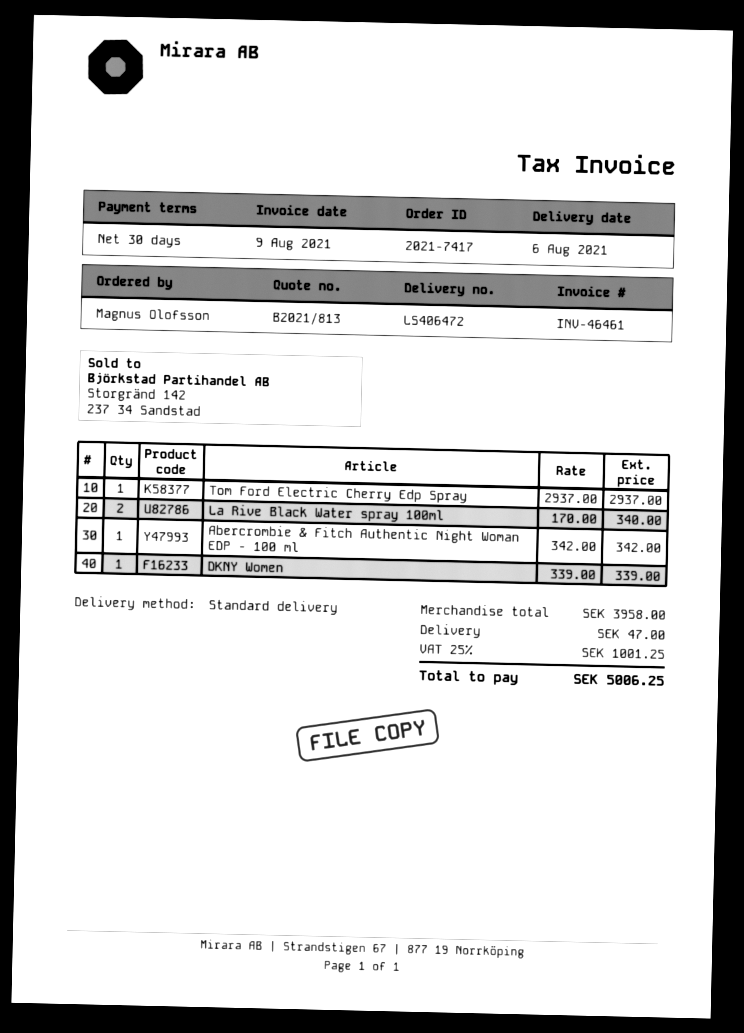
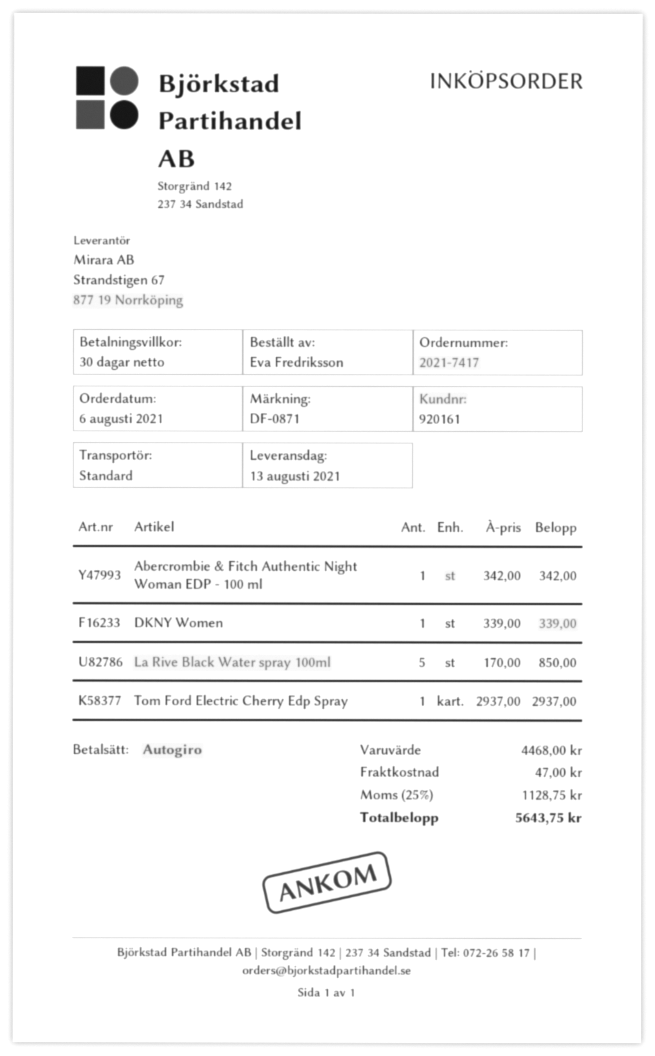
delivery date: 2021-08-06 -> 2021-08-13
ordered by: Magnus Olofsson -> Eva Fredriksson
La Rive Black Water spray 100ml: 2 x 170.00 = 340.00 -> 5 x 170.00 = 850.00
subtotal: 3958.00 -> 4468.00
tax: 25% = 1001.25 -> 25% = 1128.75
total: 5006.25 -> 5643.75

